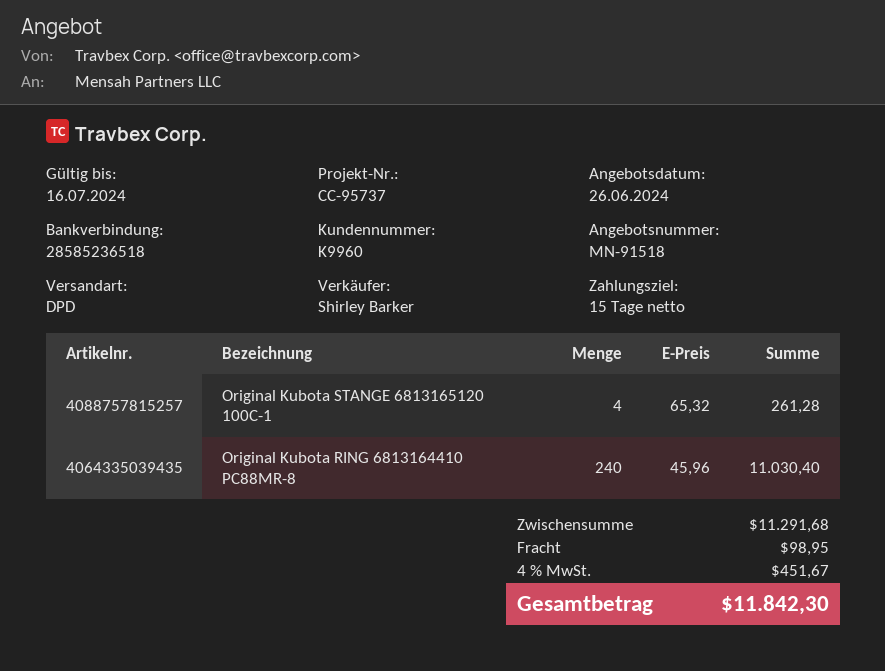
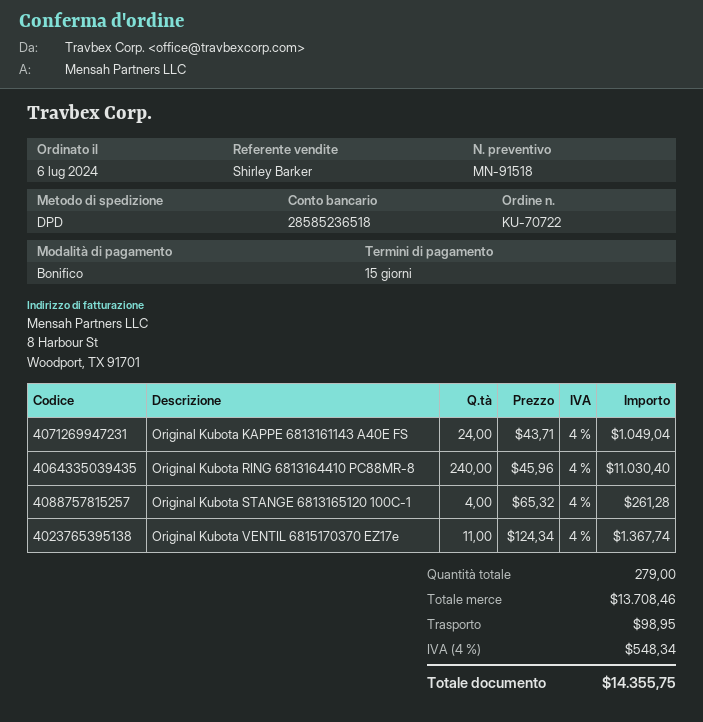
Original Kubota KAPPE 6813161143 A40E FS: none -> 24 x 43.71 = 1049.04
Original Kubota VENTIL 6815170370 EZ17e: none -> 11 x 124.34 = 1367.74
subtotal: 11291.68 -> 13708.46
tax: 4% = 451.67 -> 4% = 548.34
total: 11842.30 -> 14355.75

